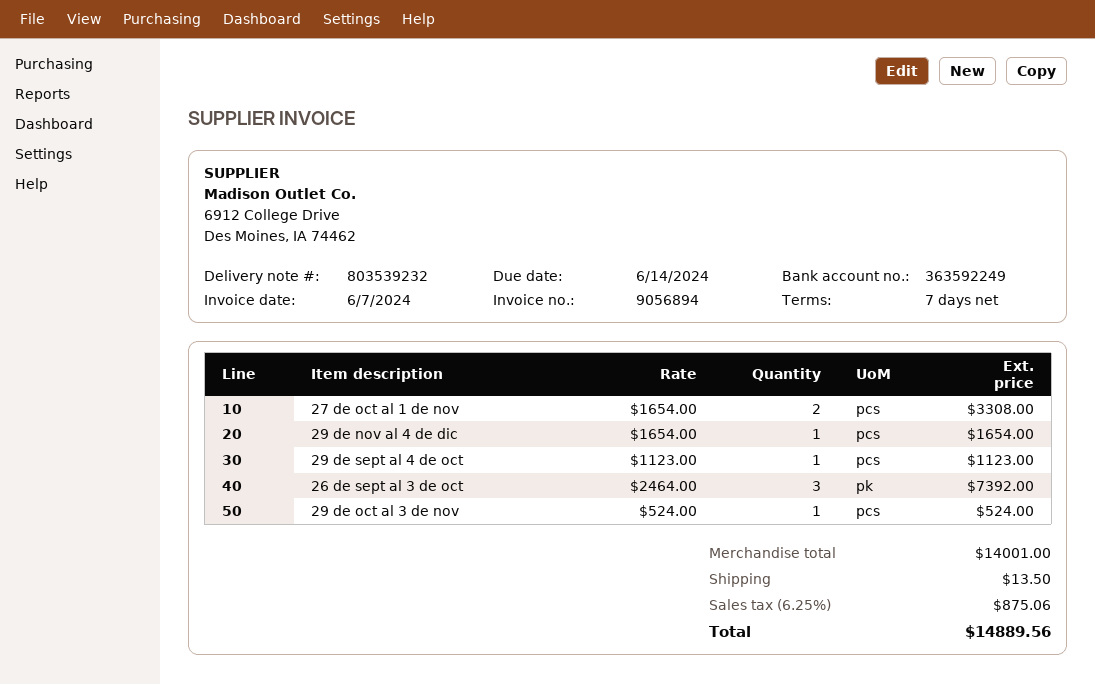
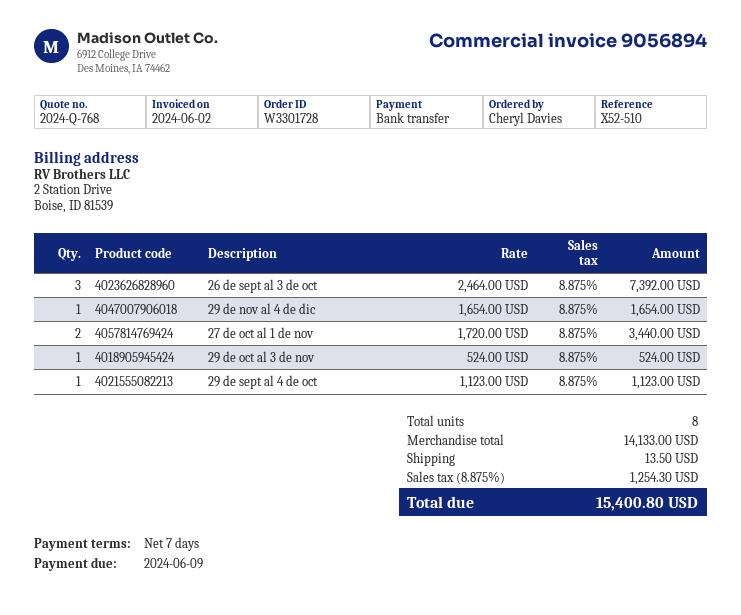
invoice date: 2024-06-07 -> 2024-06-02
due date: 2024-06-14 -> 2024-06-09
27 de oct al 1 de nov: 2 x 1654.00 = 3308.00 -> 2 x 1720.00 = 3440.00
subtotal: 14001.00 -> 14133.00
tax: 6.25% = 875.06 -> 8.875% = 1254.30
total: 14889.56 -> 15400.80

